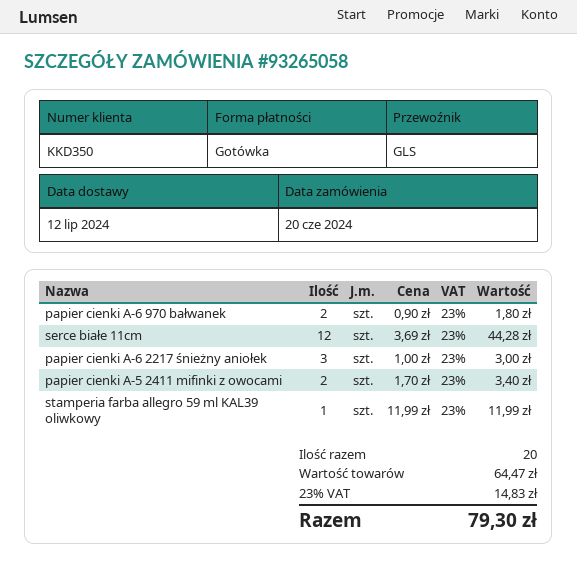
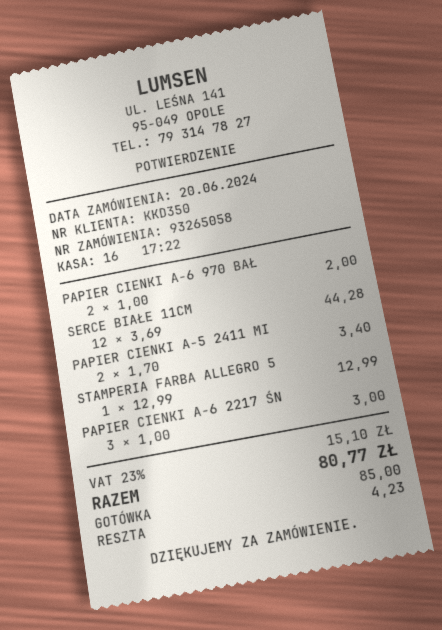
papier cienki A-6 970 bałwanek: 2 x 0.90 = 1.80 -> 2 x 1.00 = 2.00
stamperia farba allegro 59 ml KAL39 oliwkowy: 1 x 11.99 = 11.99 -> 1 x 12.99 = 12.99
tax: 23% = 14.83 -> 23% = 15.10
total: 79.30 -> 80.77

